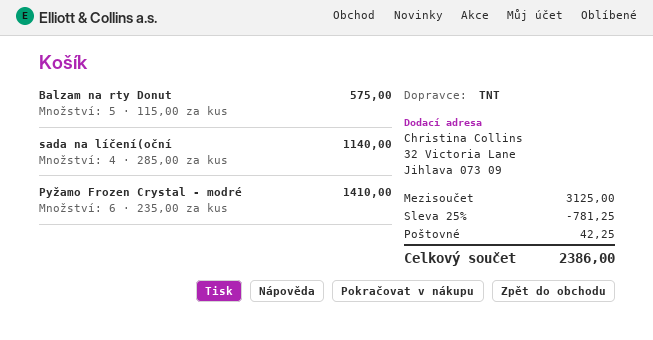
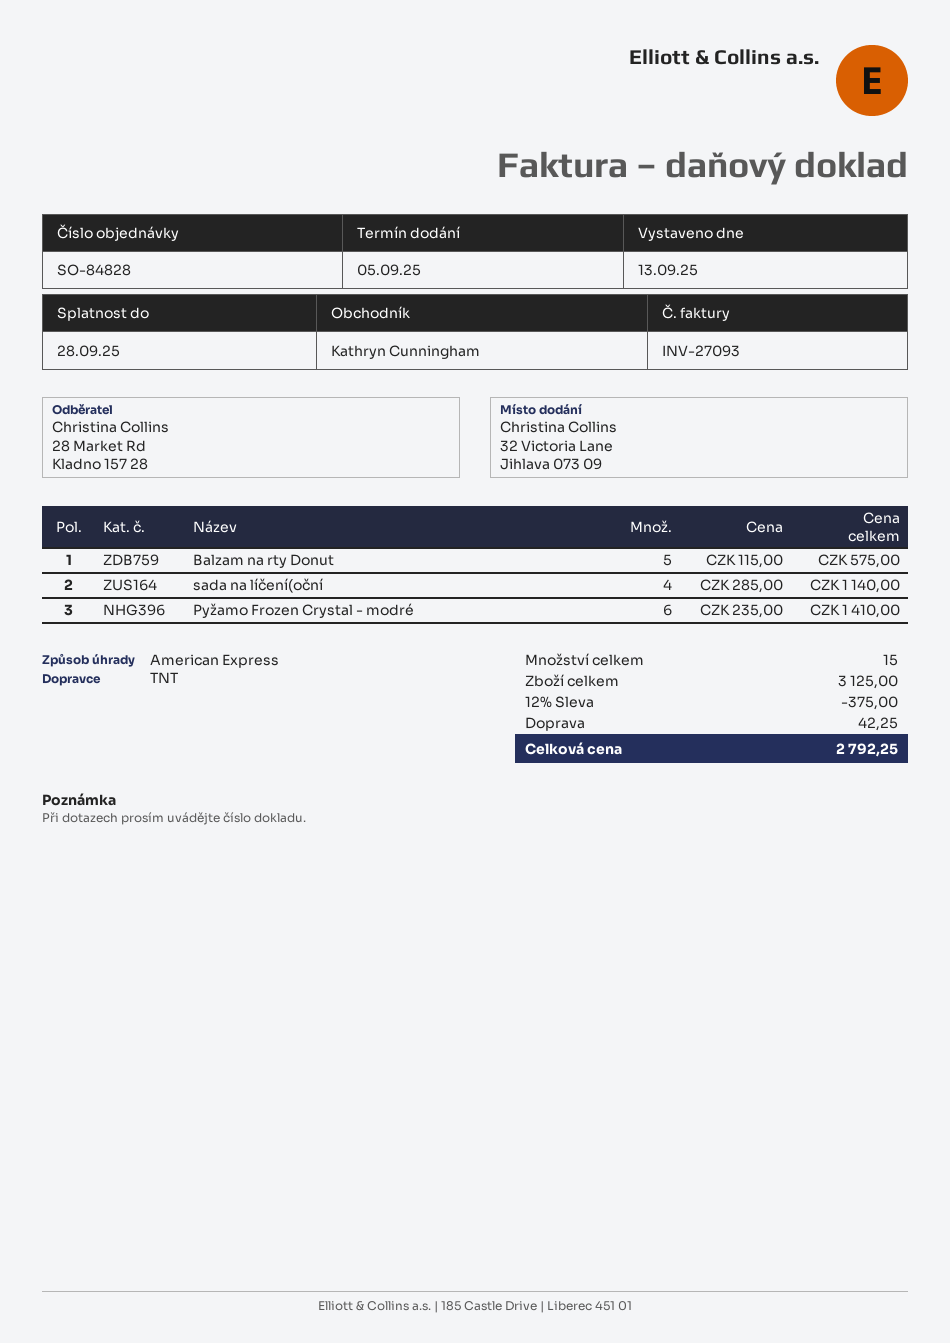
discount: 25% = 781.25 -> 12% = 375.00
total: 2386.00 -> 2792.25

